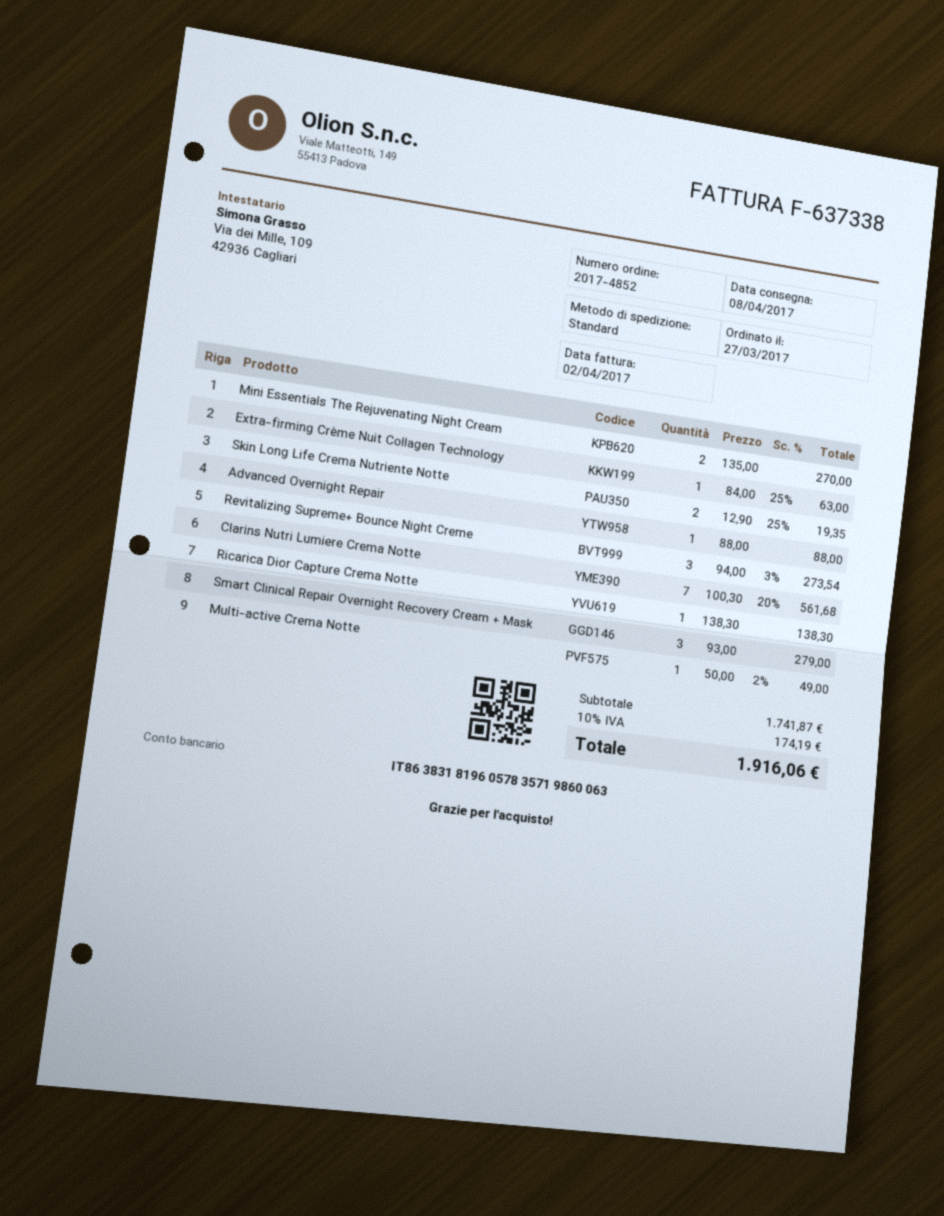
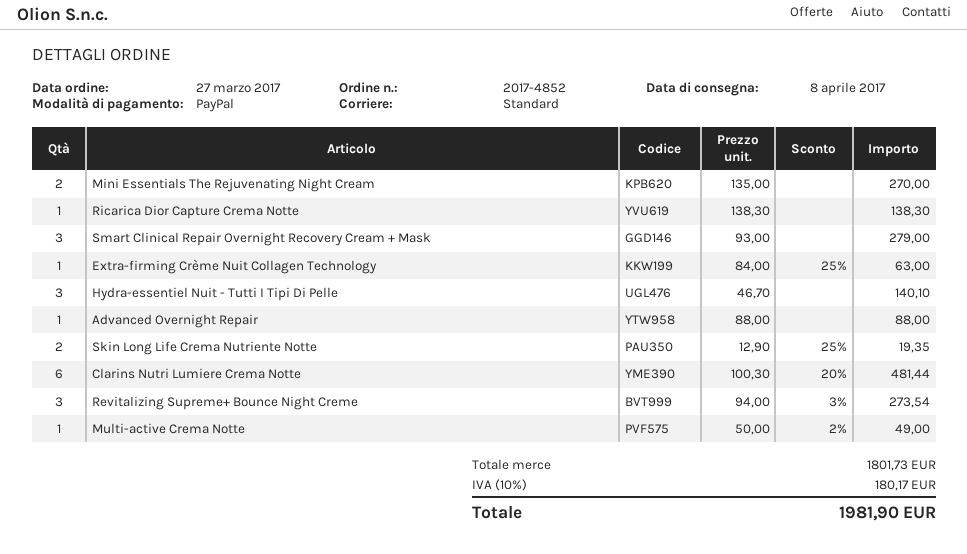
Clarins Nutri Lumiere Crema Notte: 7 x 100.30 - 20% = 561.68 -> 6 x 100.30 - 20% = 481.44
Hydra-essentiel Nuit - Tutti I Tipi Di Pelle: none -> 3 x 46.70 = 140.10
subtotal: 1741.87 -> 1801.73
tax: 10% = 174.19 -> 10% = 180.17
total: 1916.06 -> 1981.90

